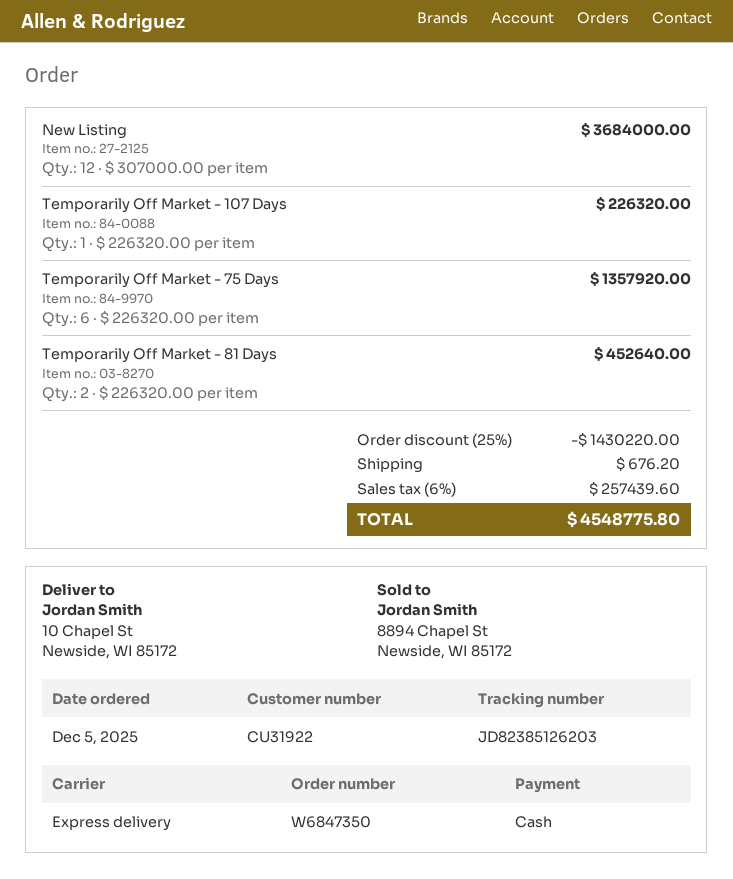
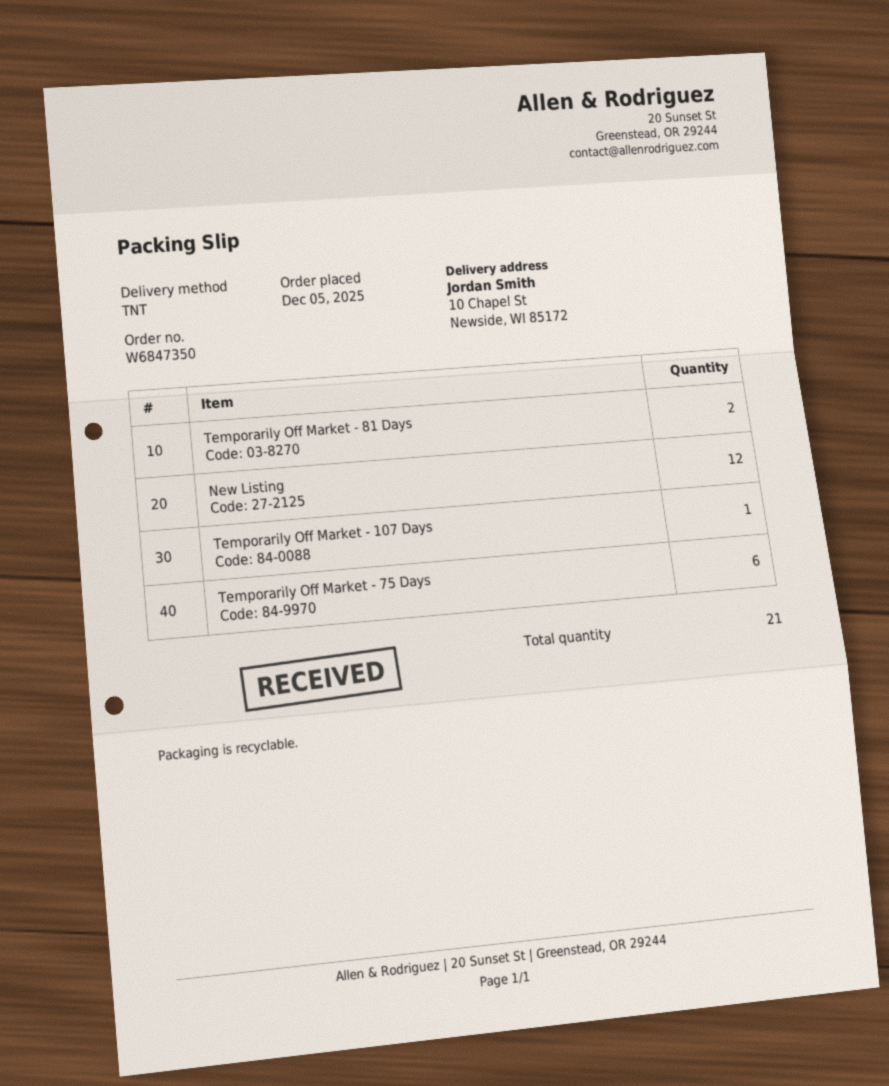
shipping method: express -> TNT

